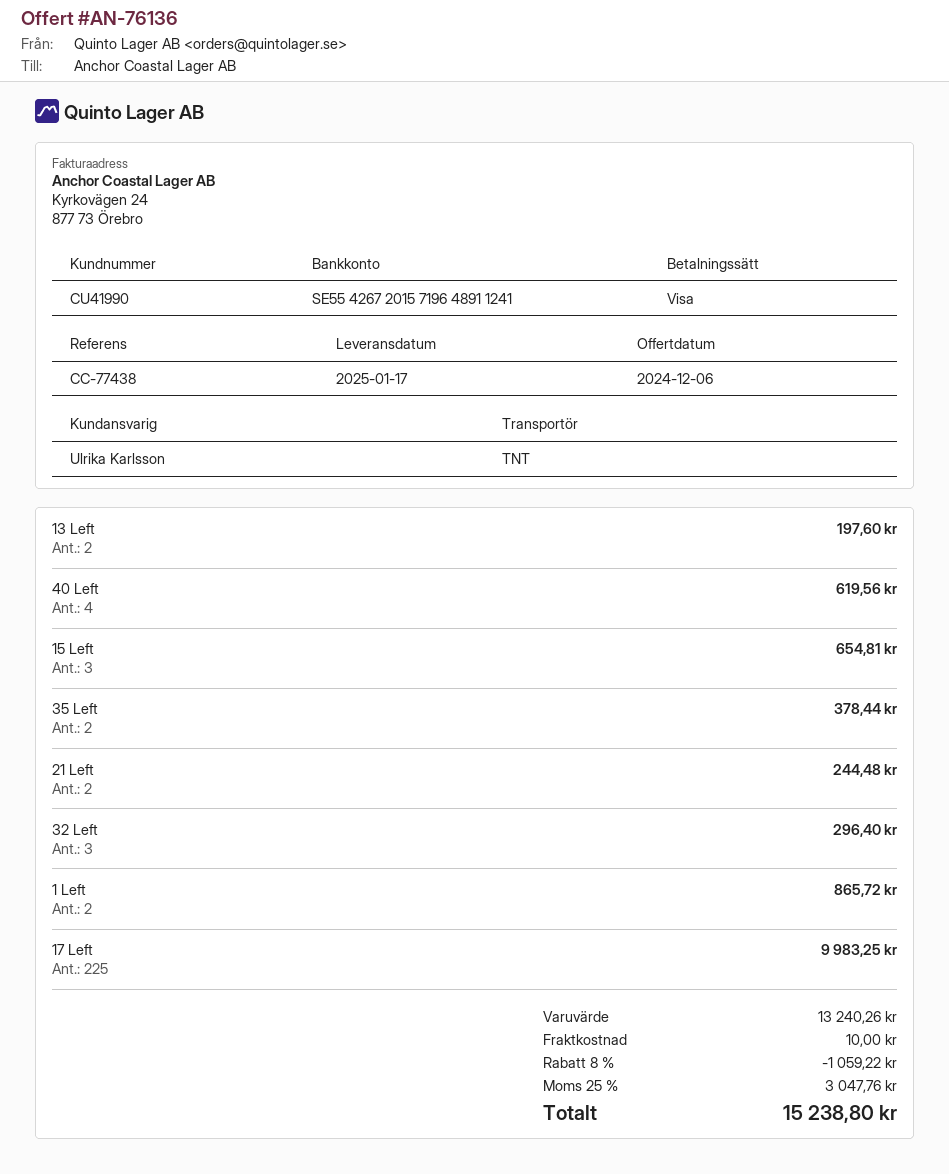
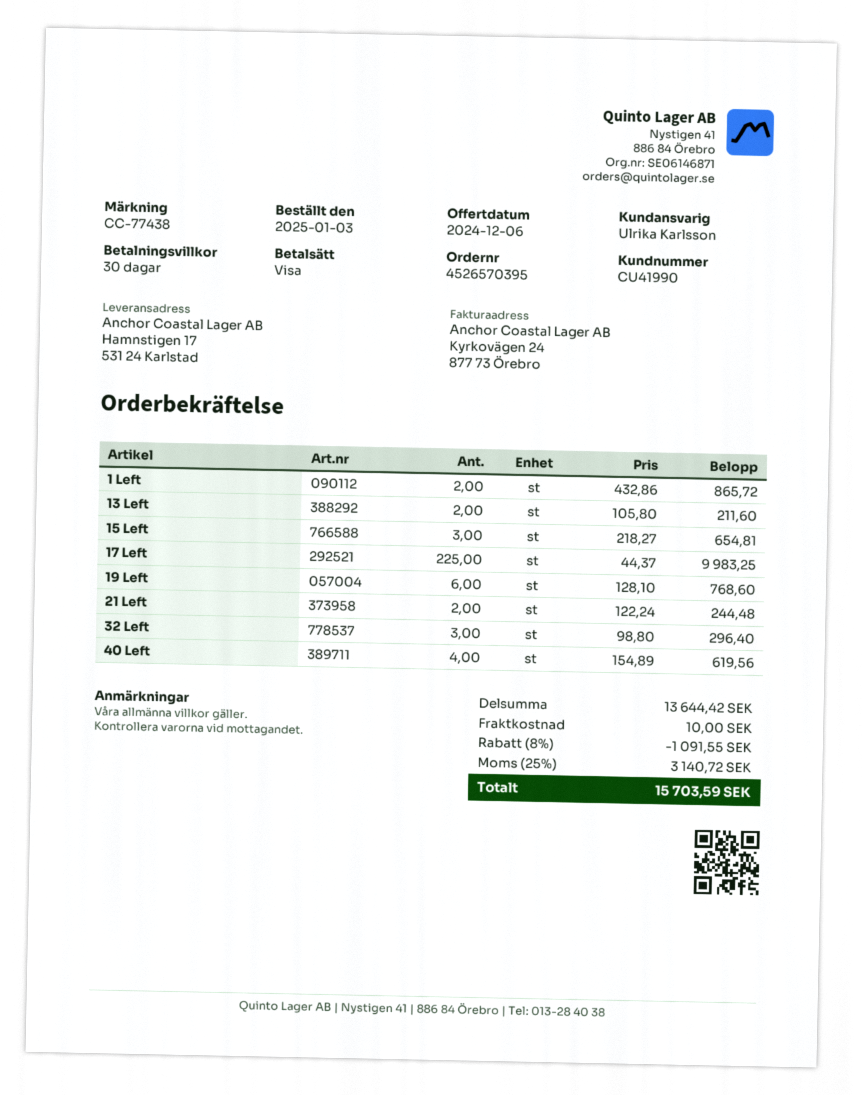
13 Left: 2 for 197.60 -> 2 for 211.60
35 Left: 2 for 378.44 -> none
19 Left: none -> 6 for 768.60
subtotal: 13240.26 -> 13644.42
discount: 8% = 1059.22 -> 8% = 1091.55
tax: 25% = 3047.76 -> 25% = 3140.72
total: 15238.80 -> 15703.59

